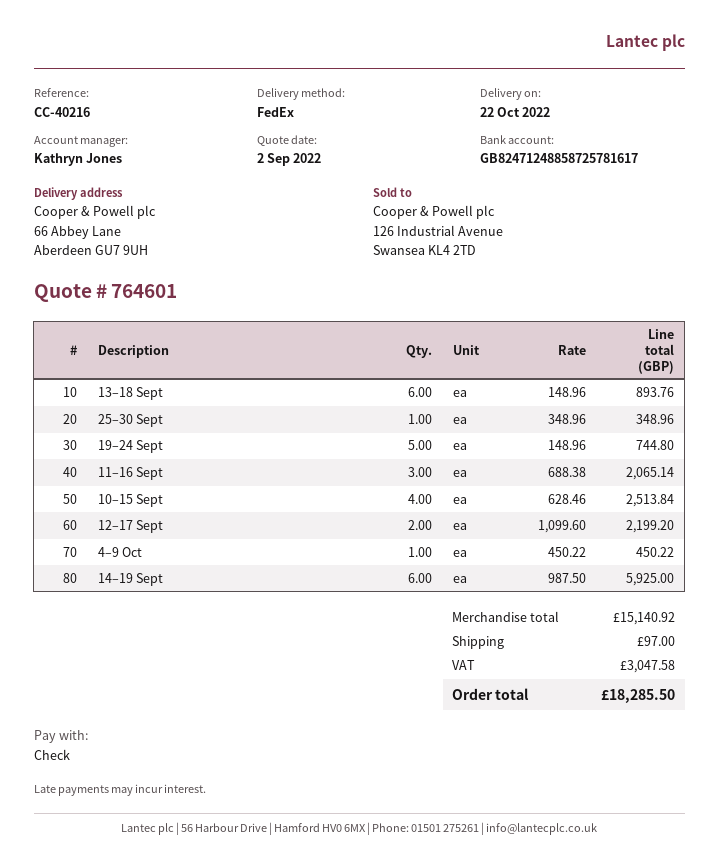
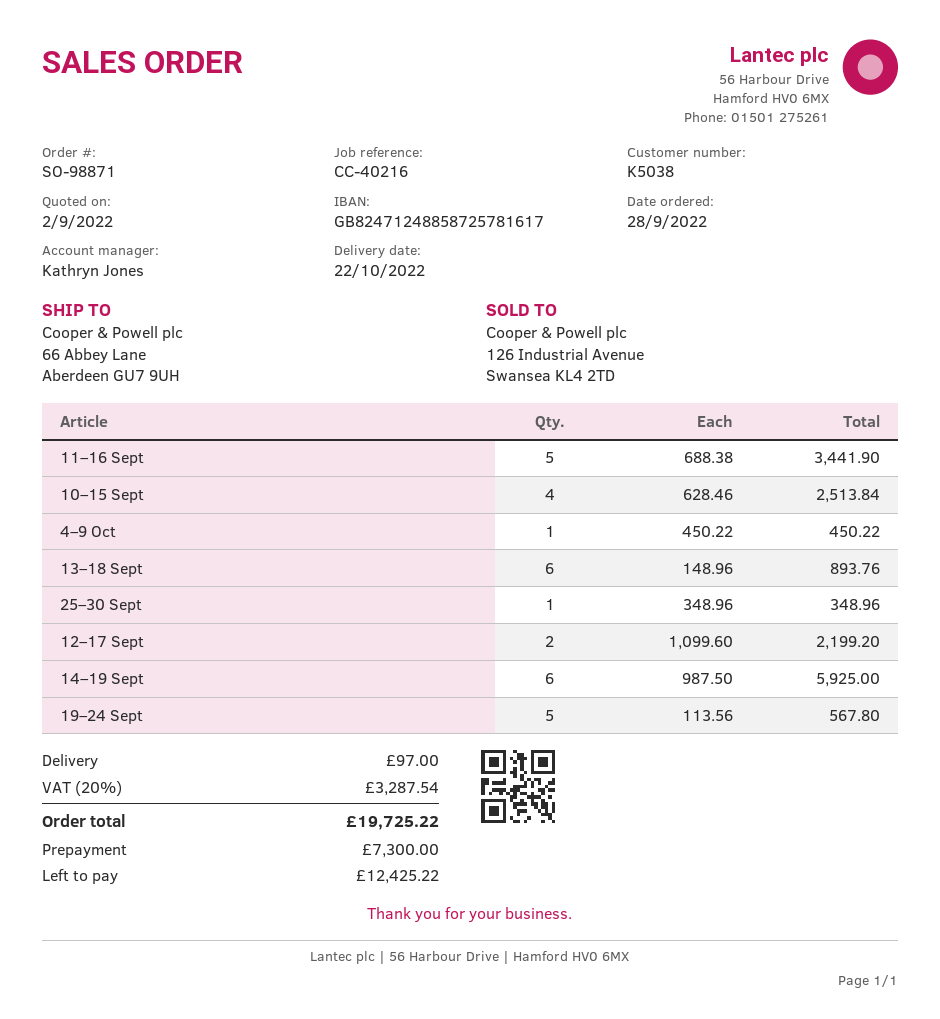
19–24 Sept: 5 x 148.96 = 744.80 -> 5 x 113.56 = 567.80
11–16 Sept: 3 x 688.38 = 2065.14 -> 5 x 688.38 = 3441.90
tax: 3047.58 -> 3287.54
total: 18285.50 -> 19725.22

